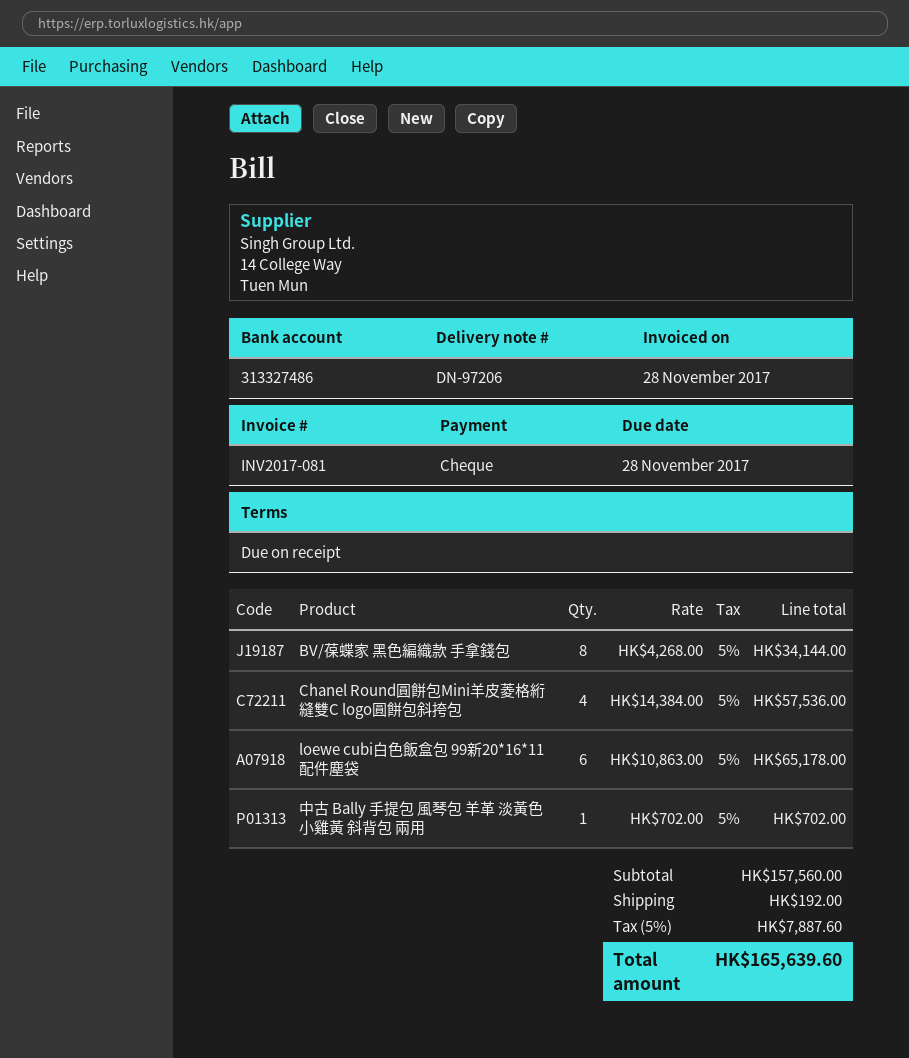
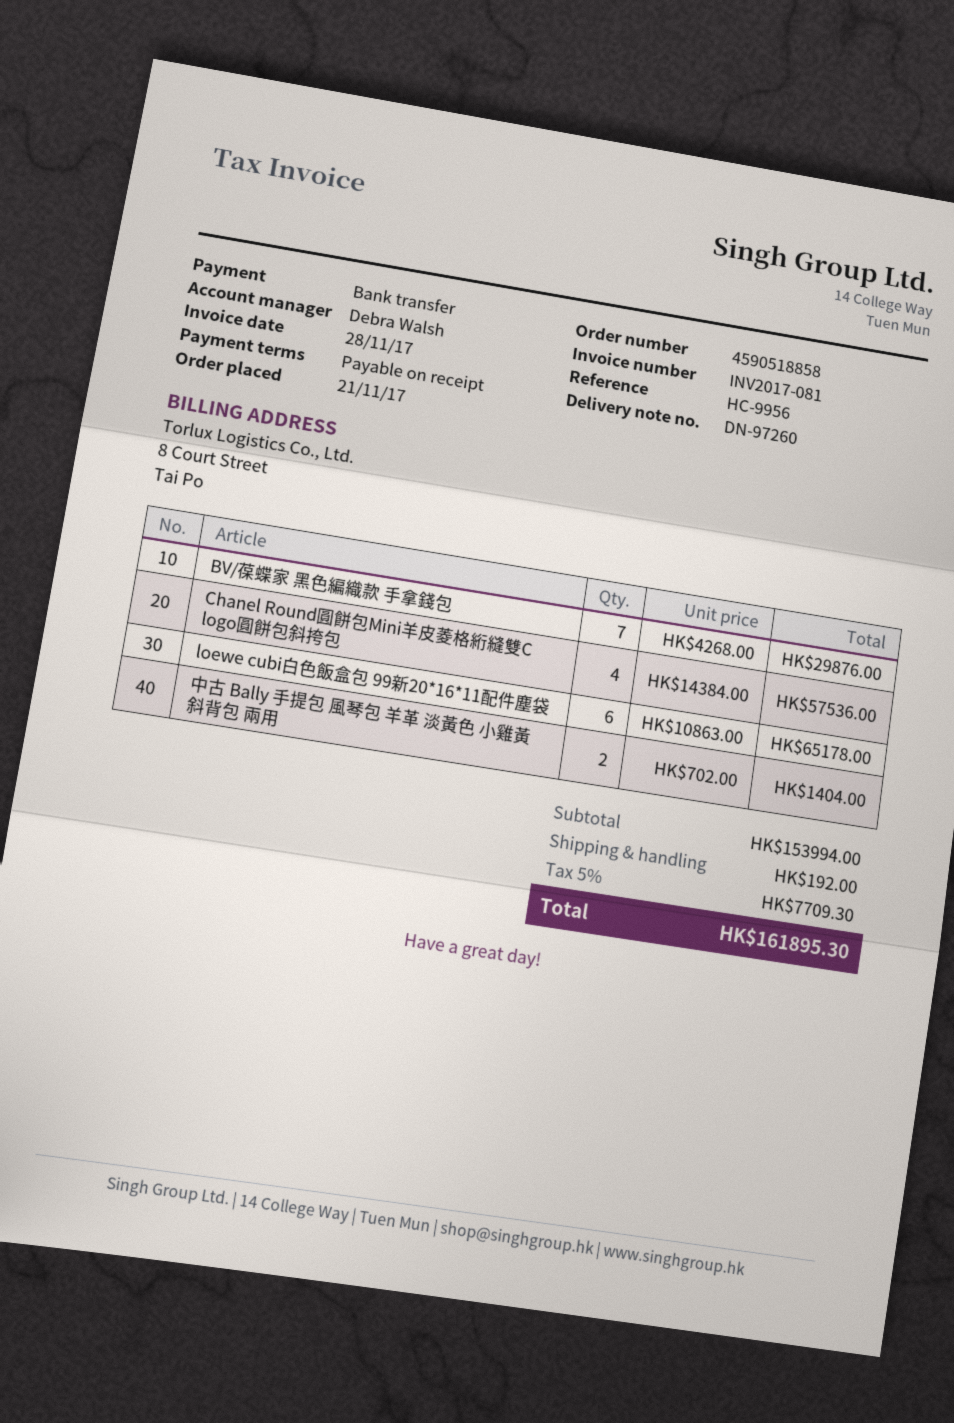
delivery note number: DN-97206 -> DN-97260
payment method: cheque -> bank transfer
BV/葆蝶家 黑色編織款 手拿錢包: 8 x 4268.00 = 34144.00 -> 7 x 4268.00 = 29876.00
中古 Bally 手提包 風琴包 羊革 淡黃色 小雞黃 斜背包 兩用: 1 x 702.00 = 702.00 -> 2 x 702.00 = 1404.00
subtotal: 157560.00 -> 153994.00
tax: 5% = 7887.60 -> 5% = 7709.30
total: 165639.60 -> 161895.30

